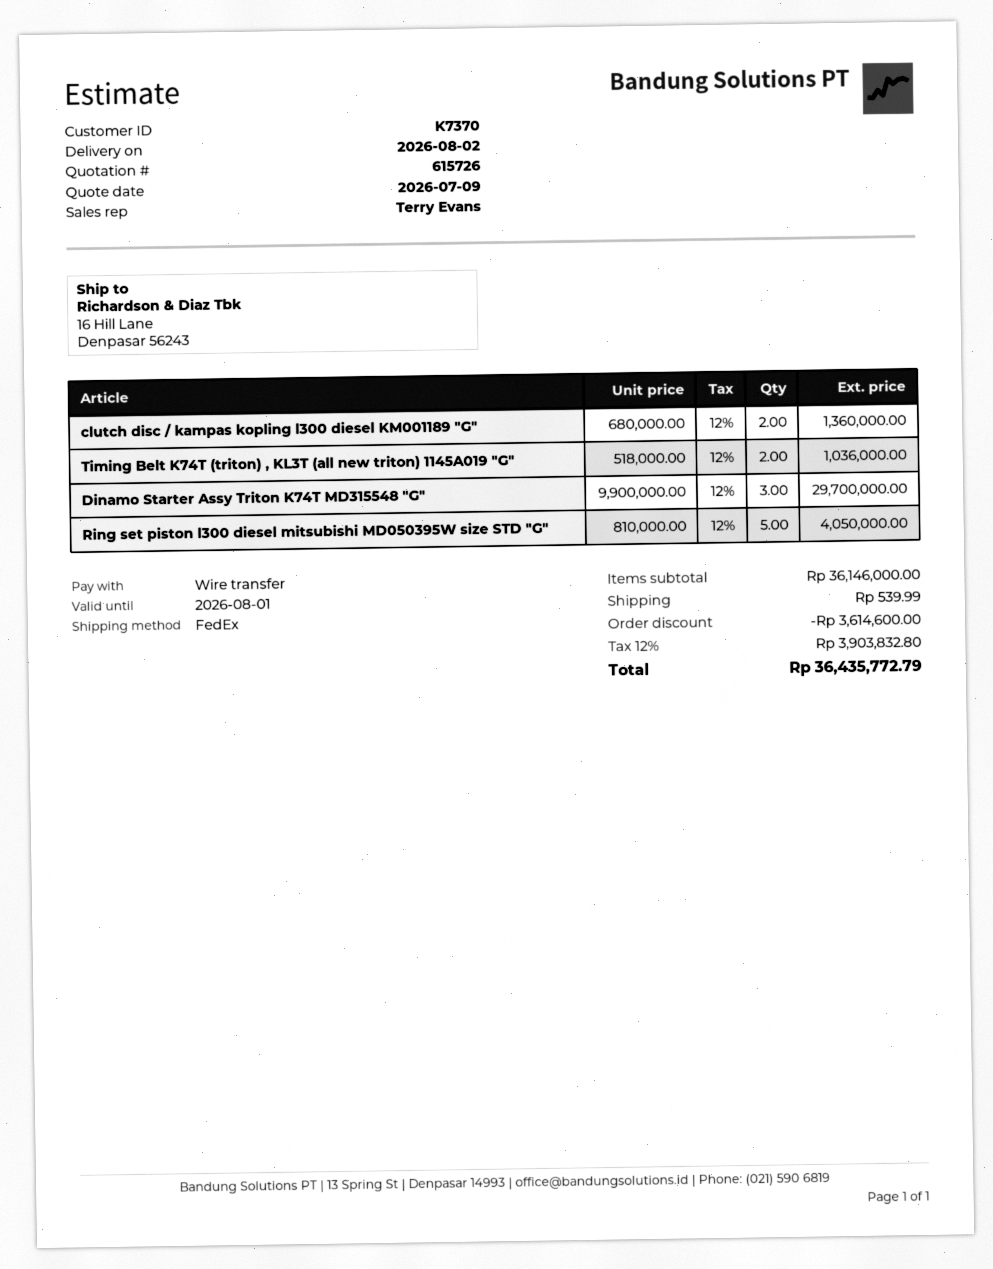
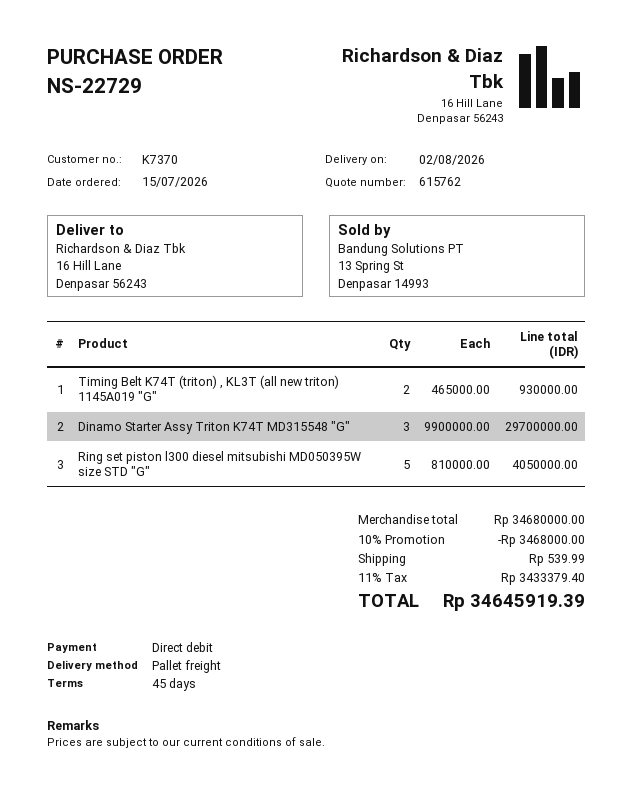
quote number: 615726 -> 615762
payment method: bank transfer -> direct debit
shipping method: FedEx -> pallet freight
clutch disc / kampas kopling l300 diesel KM001189 "G": 2 x 680000.00 = 1360000.00 -> none
Timing Belt K74T (triton) , KL3T (all new triton) 1145A019 "G": 2 x 518000.00 = 1036000.00 -> 2 x 465000.00 = 930000.00
subtotal: 36146000.00 -> 34680000.00
discount: 3614600.00 -> 3468000.00
tax: 12% = 3903832.80 -> 11% = 3433379.40
total: 36435772.79 -> 34645919.39

